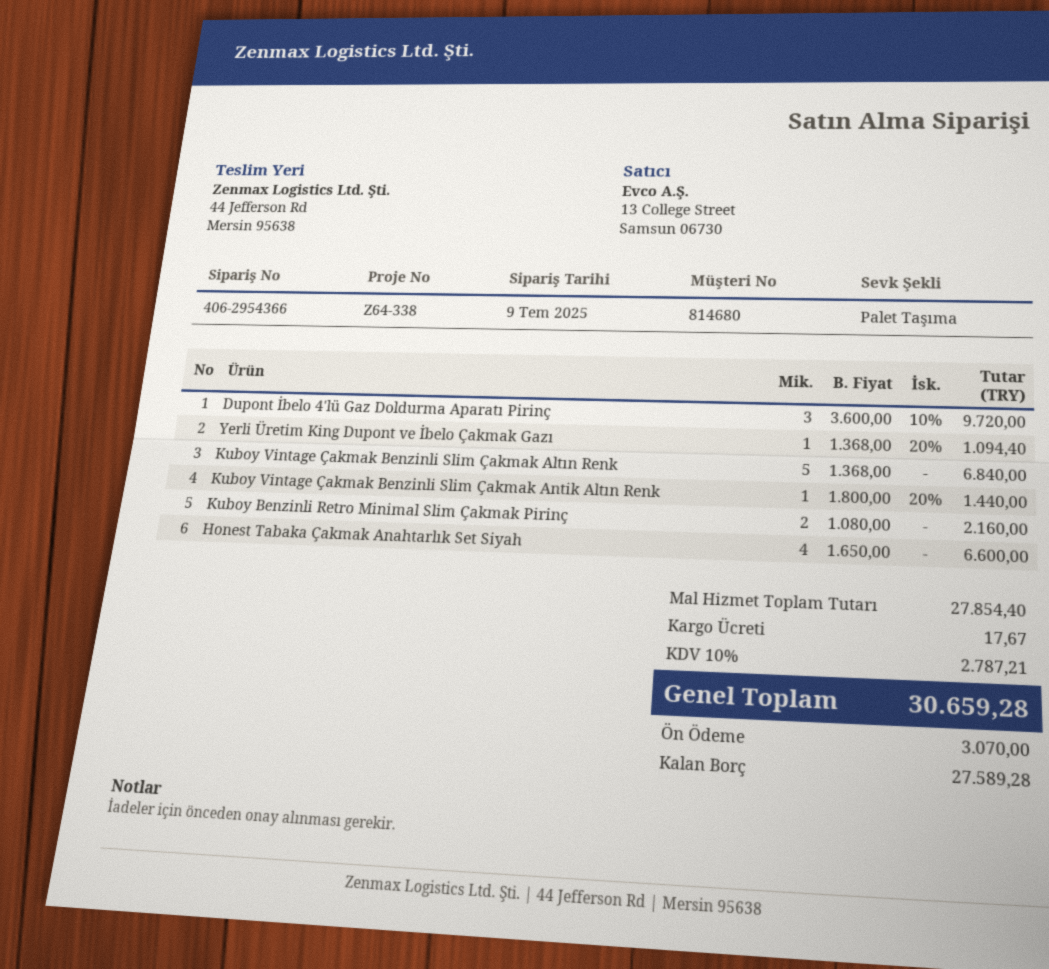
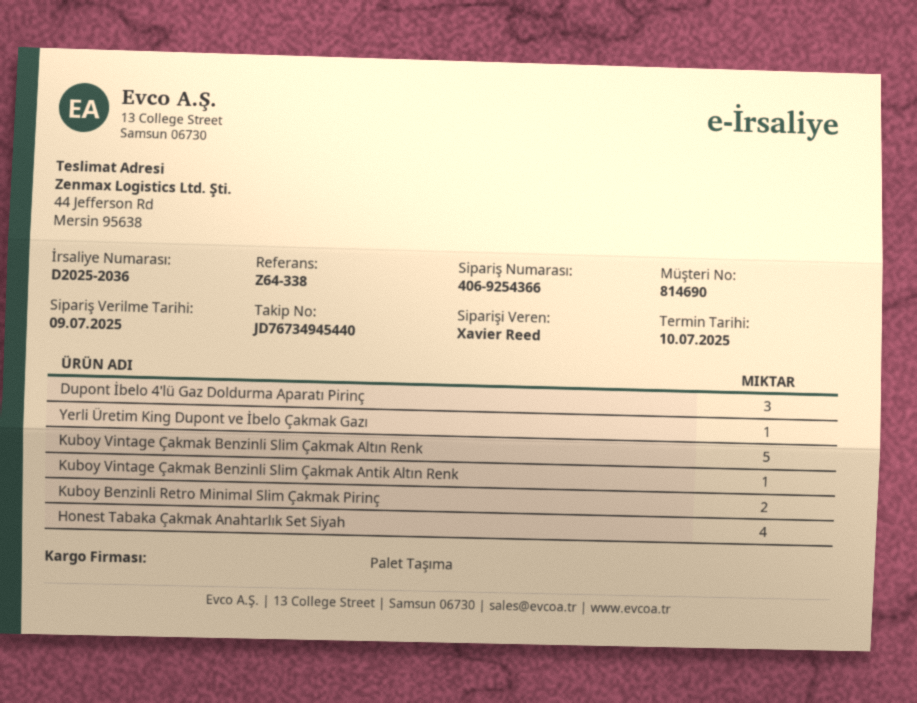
order number: 406-2954366 -> 406-9254366
customer number: 814680 -> 814690

